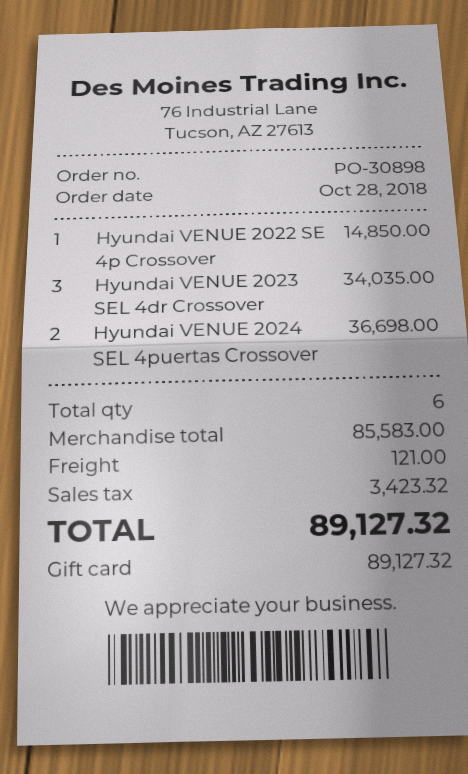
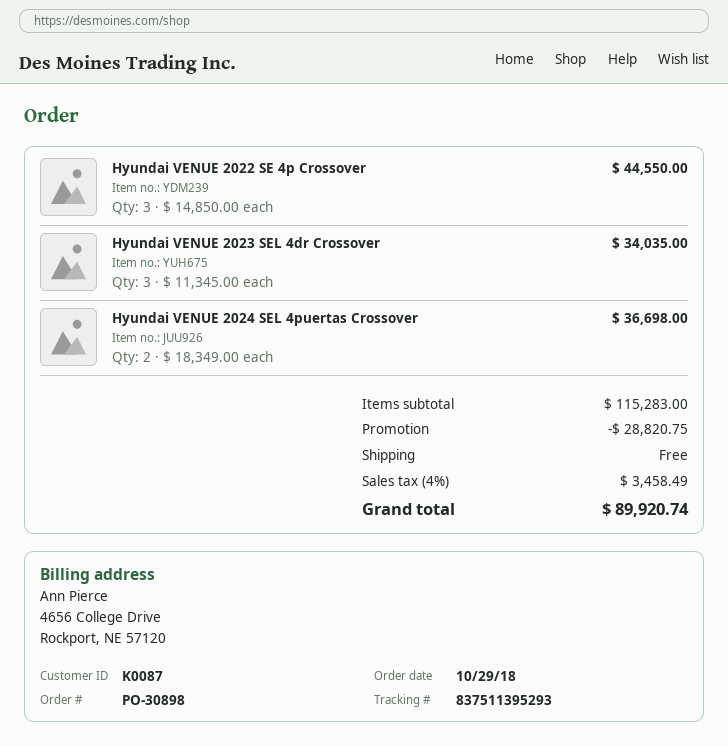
order date: 2018-10-28 -> 2018-10-29
Hyundai VENUE 2022 SE 4p Crossover: 1 for 14850.00 -> 3 for 44550.00
subtotal: 85583.00 -> 115283.00
discount: none -> 28820.75
shipping: 121.00 -> 0.00
tax: 3423.32 -> 3458.49
total: 89127.32 -> 89920.74

